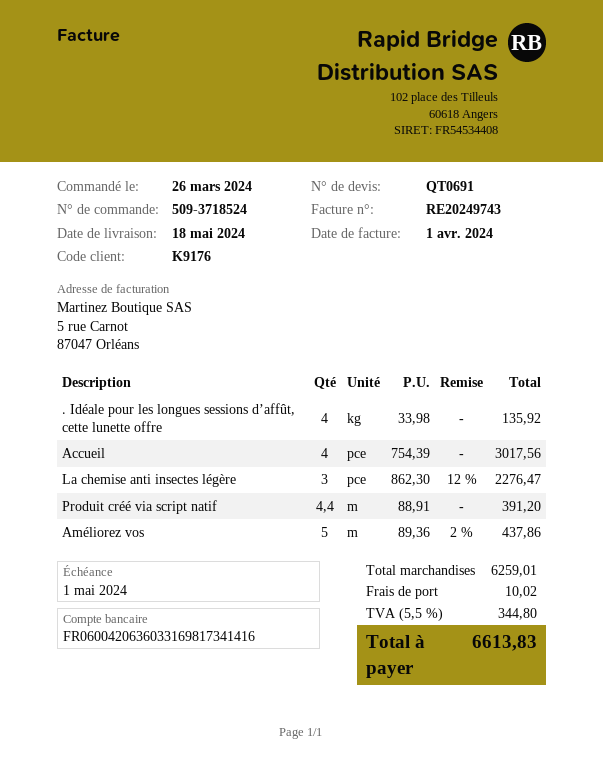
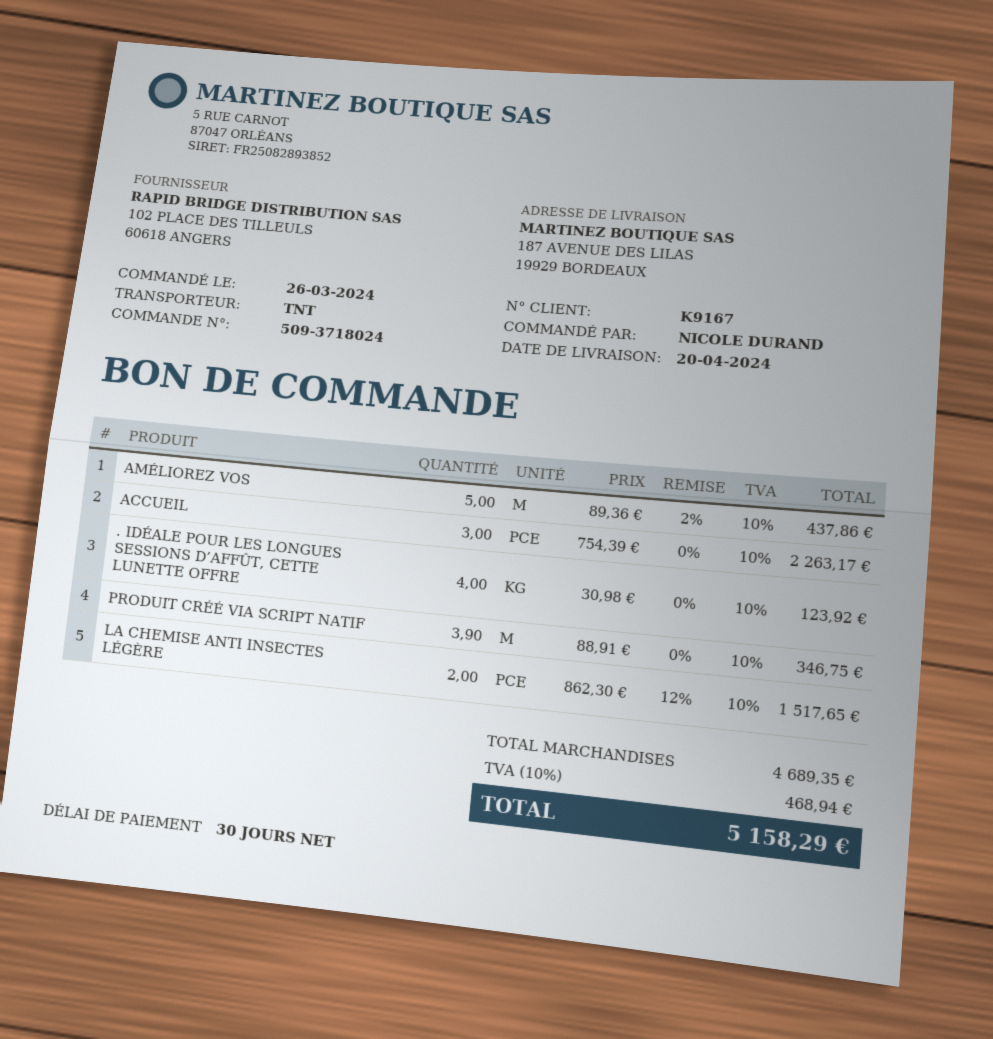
order number: 509-3718524 -> 509-3718024
delivery date: 2024-05-18 -> 2024-04-20
customer number: K9176 -> K9167
. Idéale pour les longues sessions d’affût, cette lunette offre: 4 x 33.98 = 135.92 -> 4 x 30.98 = 123.92
Accueil: 4 x 754.39 = 3017.56 -> 3 x 754.39 = 2263.17
La chemise anti insectes légère: 3 x 862.30 - 12% = 2276.47 -> 2 x 862.30 - 12% = 1517.65
Produit créé via script natif: 4.4 x 88.91 = 391.20 -> 3.9 x 88.91 = 346.75
subtotal: 6259.01 -> 4689.35
shipping: 10.02 -> none
tax: 5.5% = 344.80 -> 10% = 468.94
total: 6613.83 -> 5158.29

